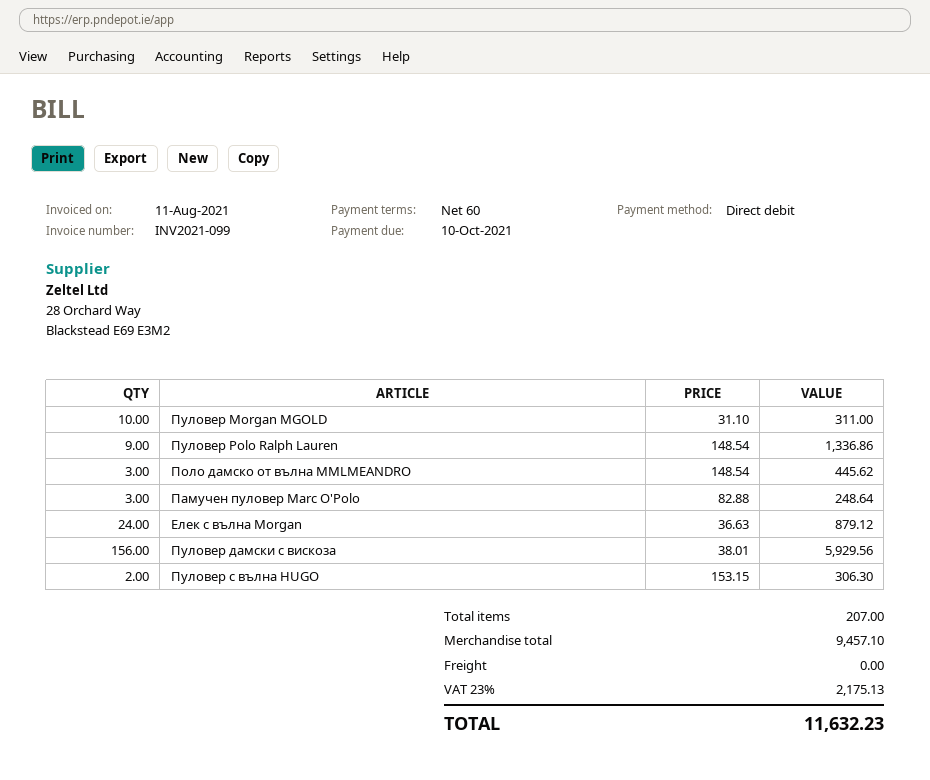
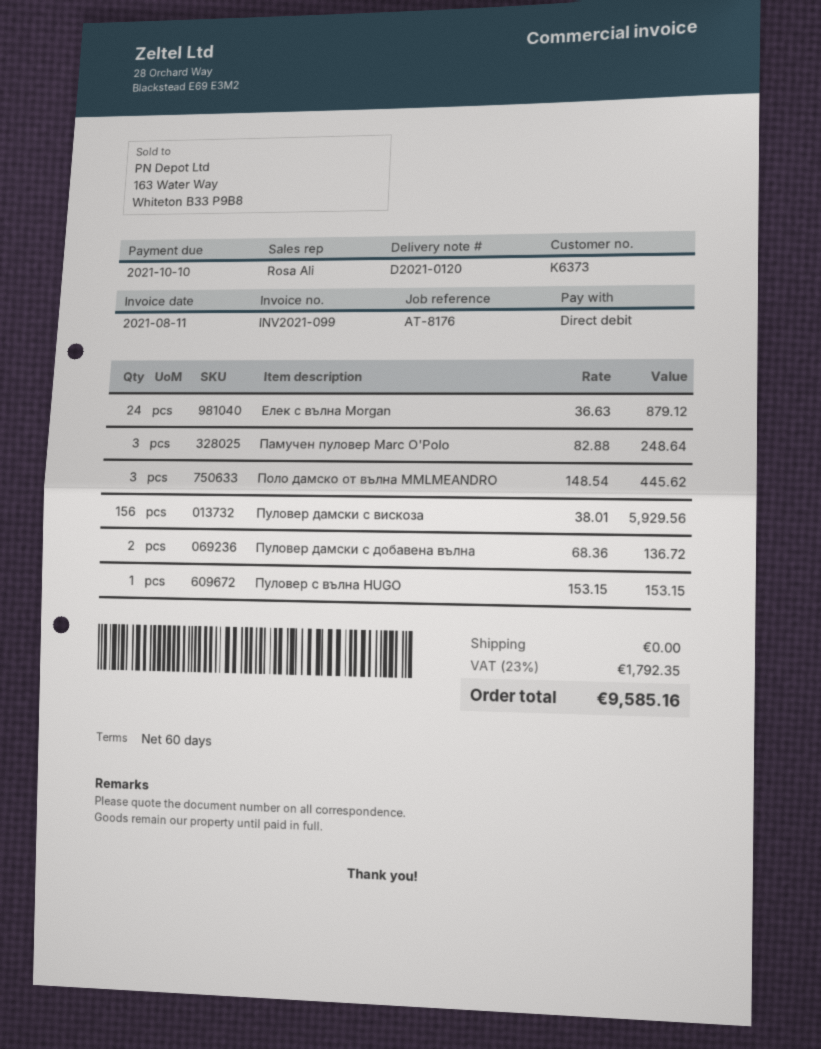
Пуловер Morgan MGOLD: 10 x 31.10 = 311.00 -> none
Пуловер Polo Ralph Lauren: 9 x 148.54 = 1336.86 -> none
Пуловер с вълна HUGO: 2 x 153.15 = 306.30 -> 1 x 153.15 = 153.15
Пуловер дамски с добавена вълна: none -> 2 x 68.36 = 136.72
tax: 23% = 2175.13 -> 23% = 1792.35
total: 11632.23 -> 9585.16

